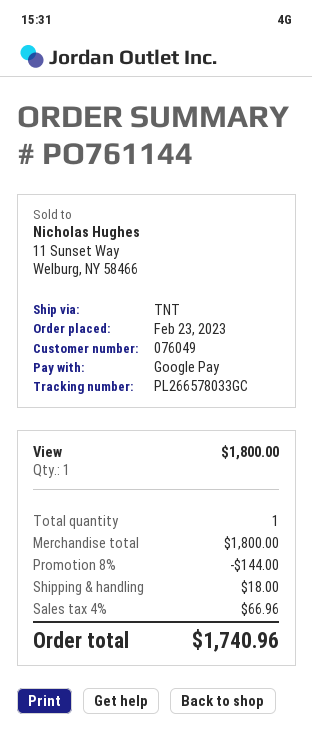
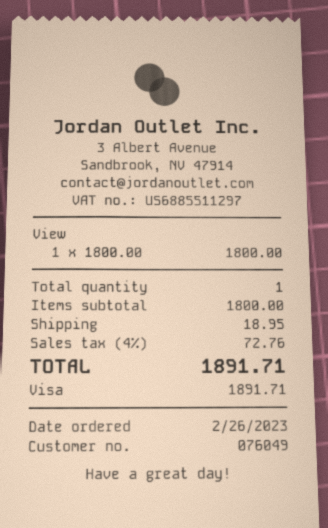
order date: 2023-02-23 -> 2023-02-26
payment method: Google Pay -> Visa
discount: 8% = 144.00 -> none
shipping: 18.00 -> 18.95
tax: 4% = 66.96 -> 4% = 72.76
total: 1740.96 -> 1891.71

